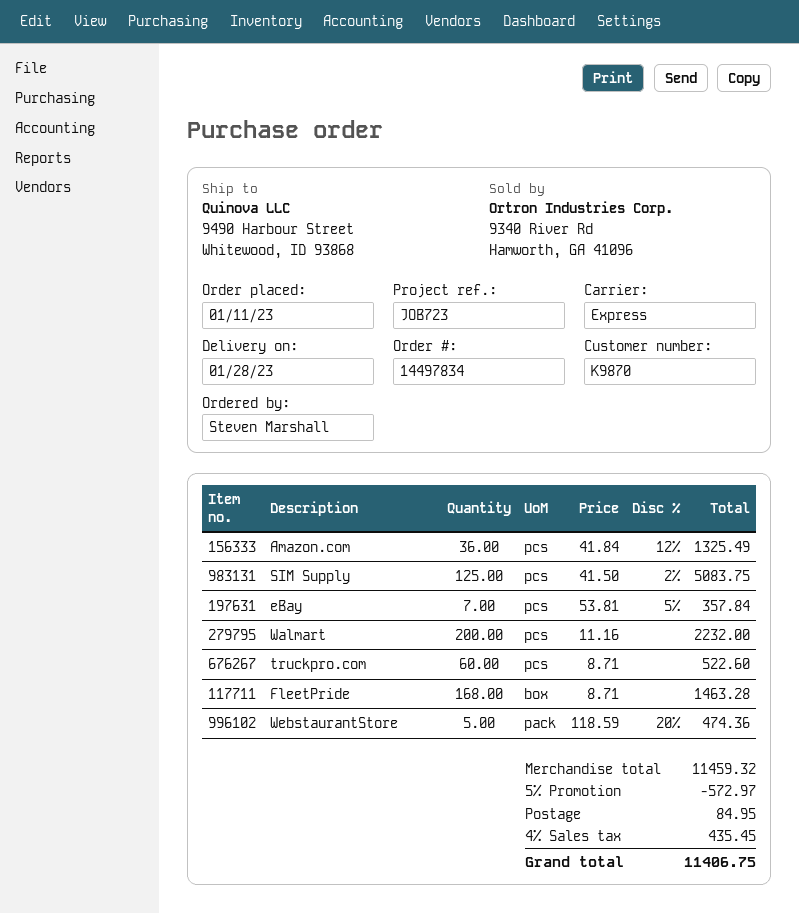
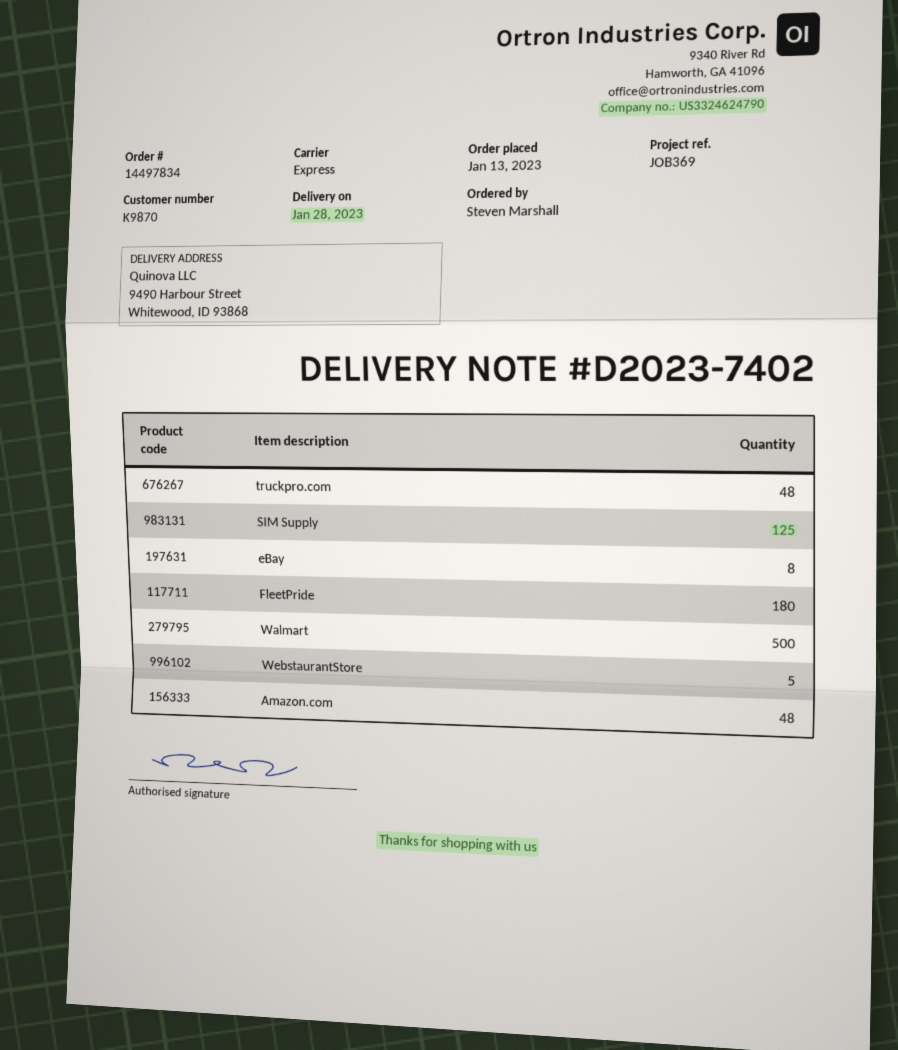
order date: 2023-01-11 -> 2023-01-13
reference: JOB723 -> JOB369
Amazon.com: 36 -> 48
eBay: 7 -> 8
Walmart: 200 -> 500
truckpro.com: 60 -> 48
FleetPride: 168 -> 180

